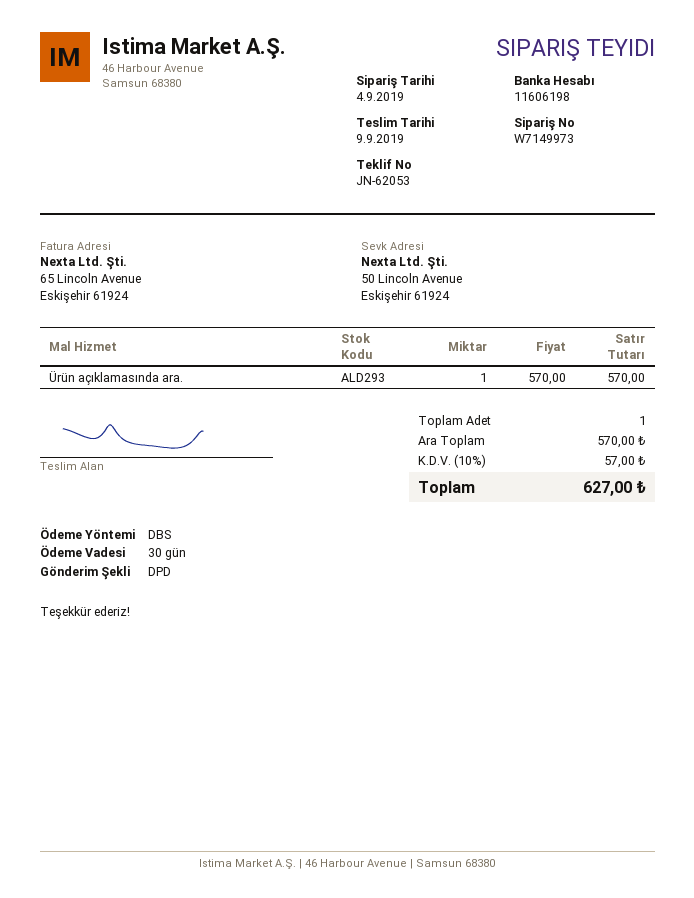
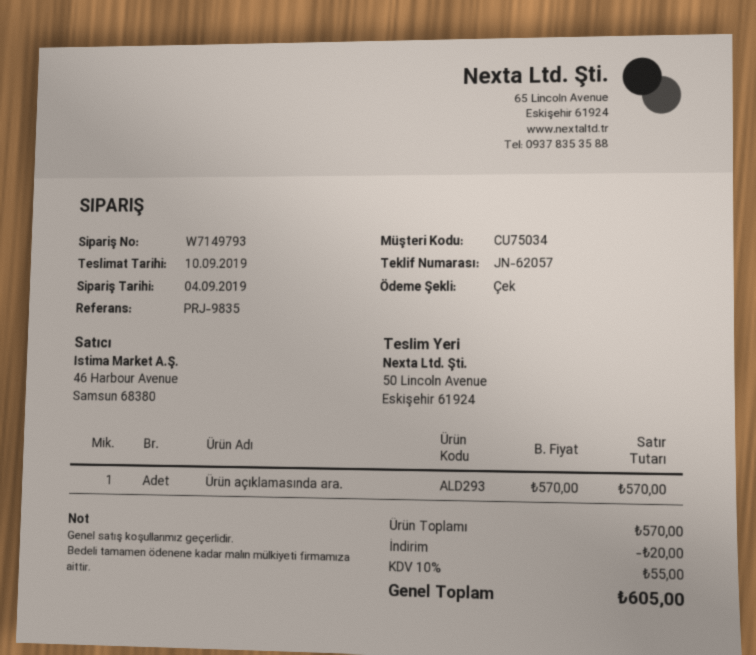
quote number: JN-62053 -> JN-62057
order number: W7149973 -> W7149793
delivery date: 2019-09-09 -> 2019-09-10
payment method: direct debit -> cheque
discount: none -> 20.00
tax: 10% = 57.00 -> 10% = 55.00
total: 627.00 -> 605.00

